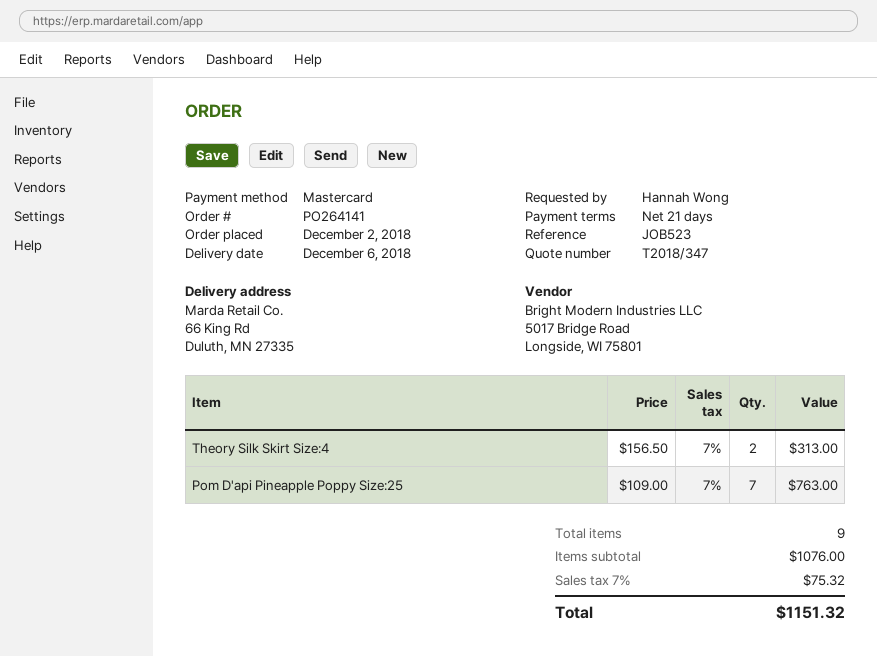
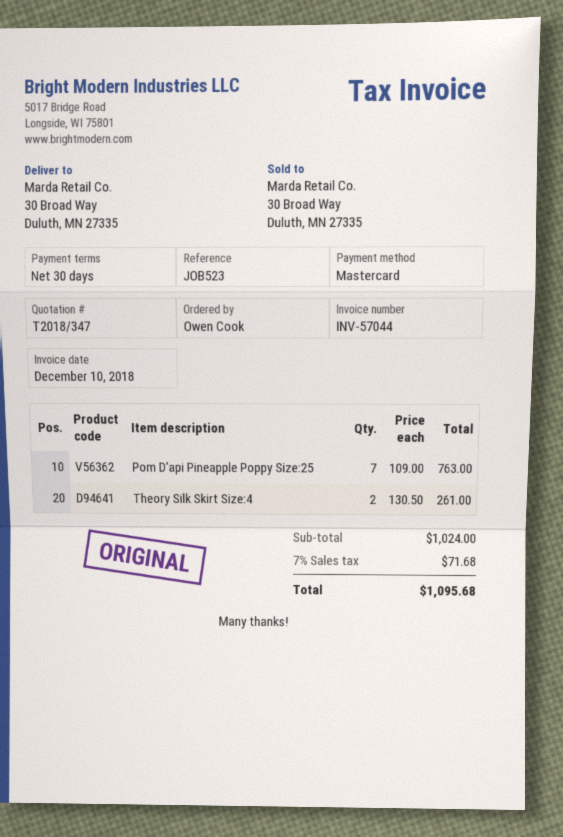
payment terms: 21 days -> 30 days
ordered by: Hannah Wong -> Owen Cook
ship to: 66 King Rd, Duluth, MN 27335 -> 30 Broad Way, Duluth, MN 27335
Theory Silk Skirt Size:4: 2 x 156.50 = 313.00 -> 2 x 130.50 = 261.00
subtotal: 1076.00 -> 1024.00
tax: 7% = 75.32 -> 7% = 71.68
total: 1151.32 -> 1095.68

